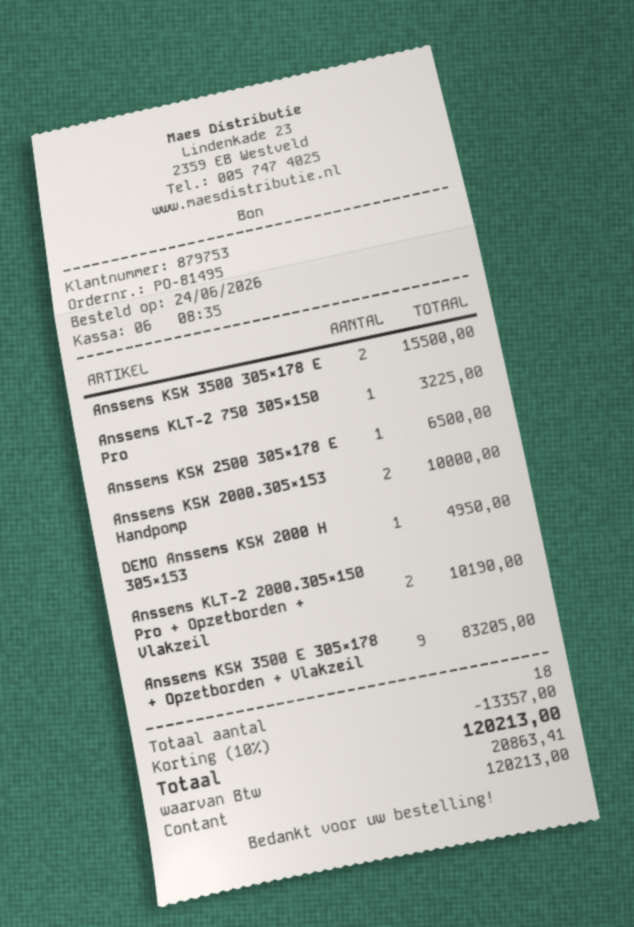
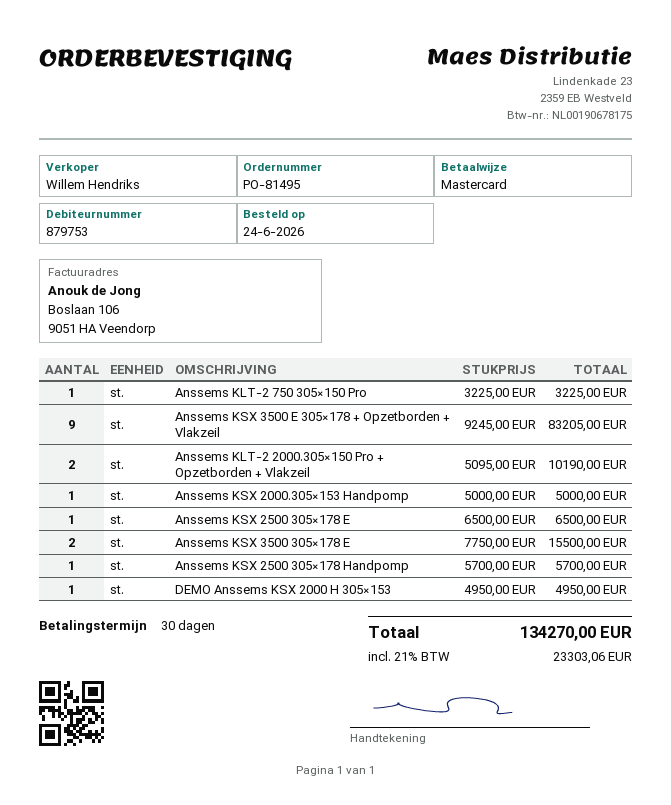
payment method: cash -> Mastercard
Anssems KSX 2000.305×153 Handpomp: 2 for 10000.00 -> 1 for 5000.00
Anssems KSX 2500 305×178 Handpomp: none -> 1 for 5700.00
discount: 10% = 13357.00 -> none
tax: 20863.41 -> 23303.06
total: 120213.00 -> 134270.00

